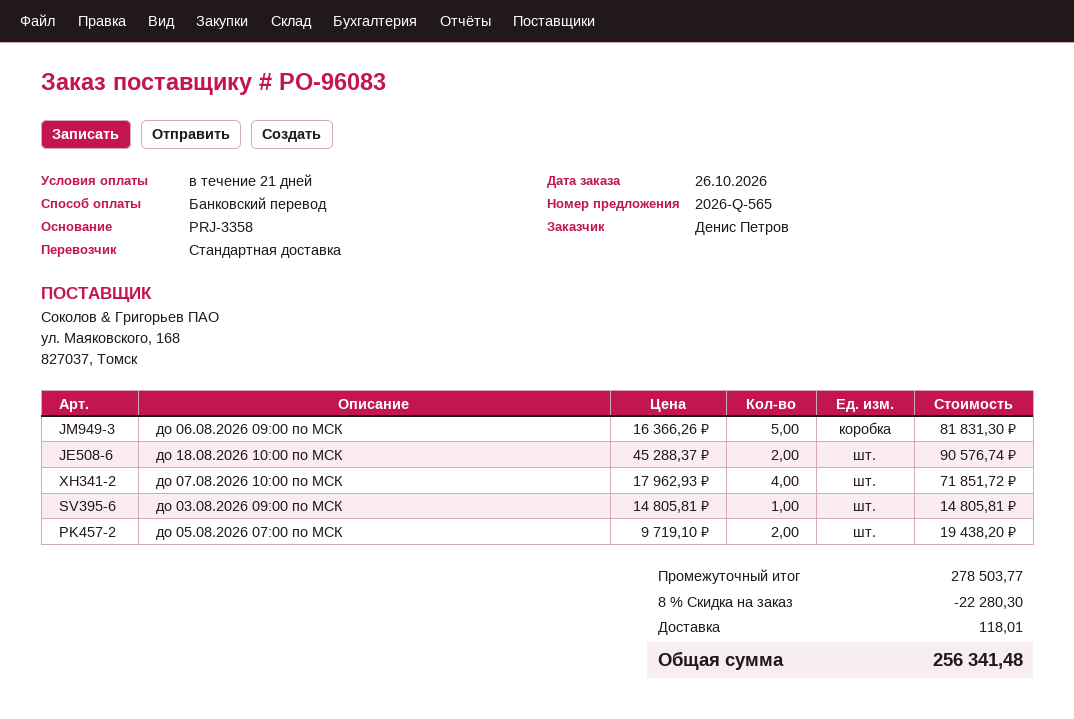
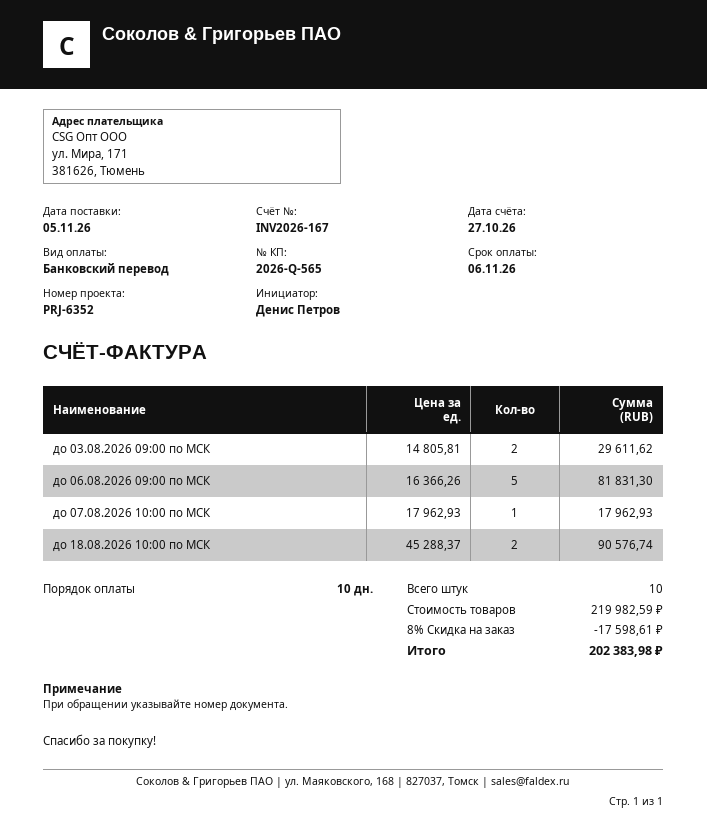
payment terms: 21 days -> 10 days
reference: PRJ-3358 -> PRJ-6352
до 07.08.2026 10:00 по МСК: 4 x 17962.93 = 71851.72 -> 1 x 17962.93 = 17962.93
до 03.08.2026 09:00 по МСК: 1 x 14805.81 = 14805.81 -> 2 x 14805.81 = 29611.62
до 05.08.2026 07:00 по МСК: 2 x 9719.10 = 19438.20 -> none
subtotal: 278503.77 -> 219982.59
discount: 8% = 22280.30 -> 8% = 17598.61
shipping: 118.01 -> none
total: 256341.48 -> 202383.98

